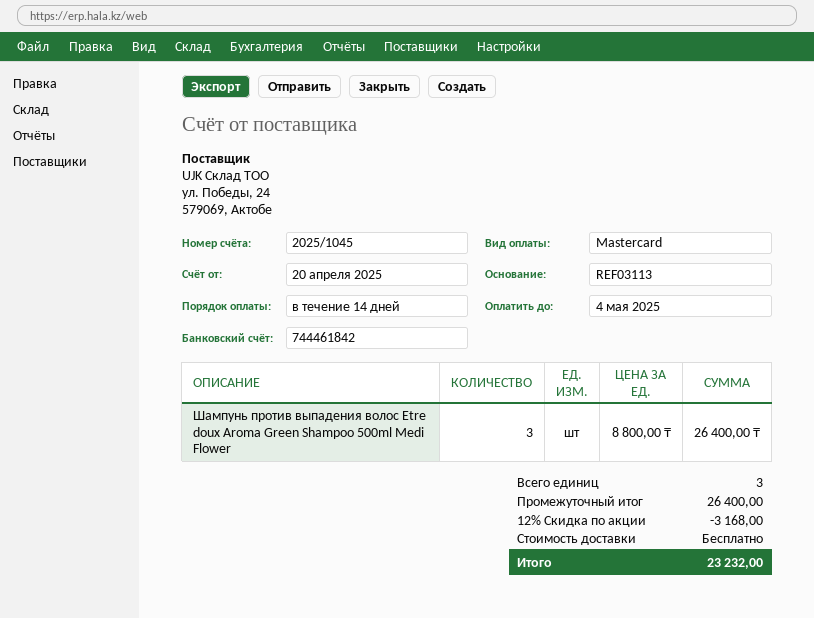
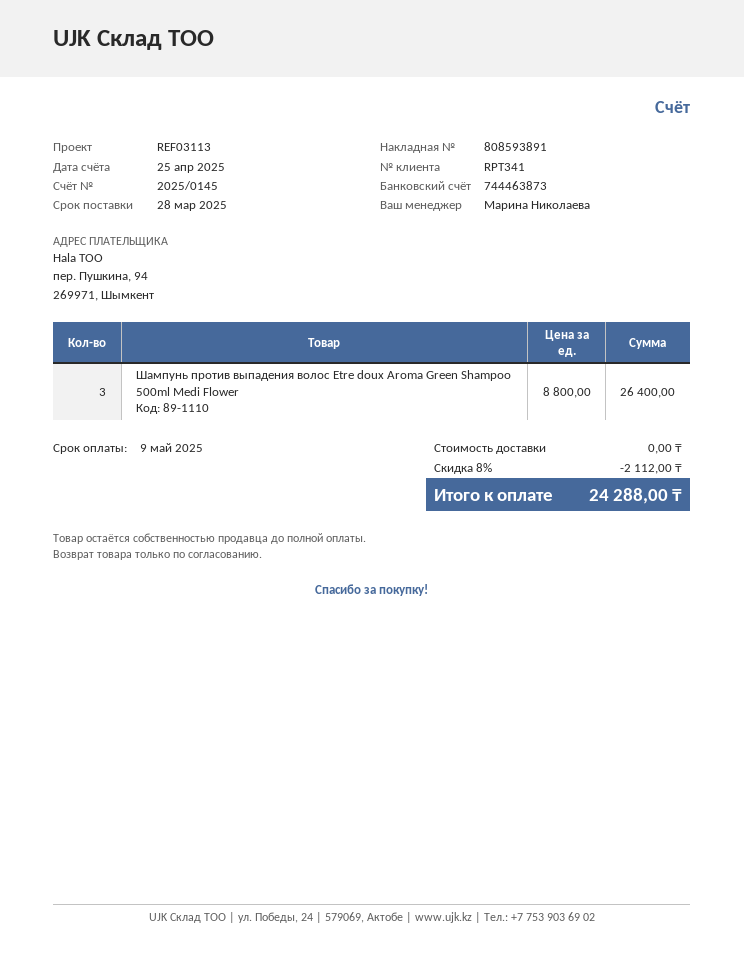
invoice number: 2025/1045 -> 2025/0145
invoice date: 2025-04-20 -> 2025-04-25
due date: 2025-05-04 -> 2025-05-09
bank account: 744461842 -> 744463873
discount: 12% = 3168.00 -> 8% = 2112.00
total: 23232.00 -> 24288.00

